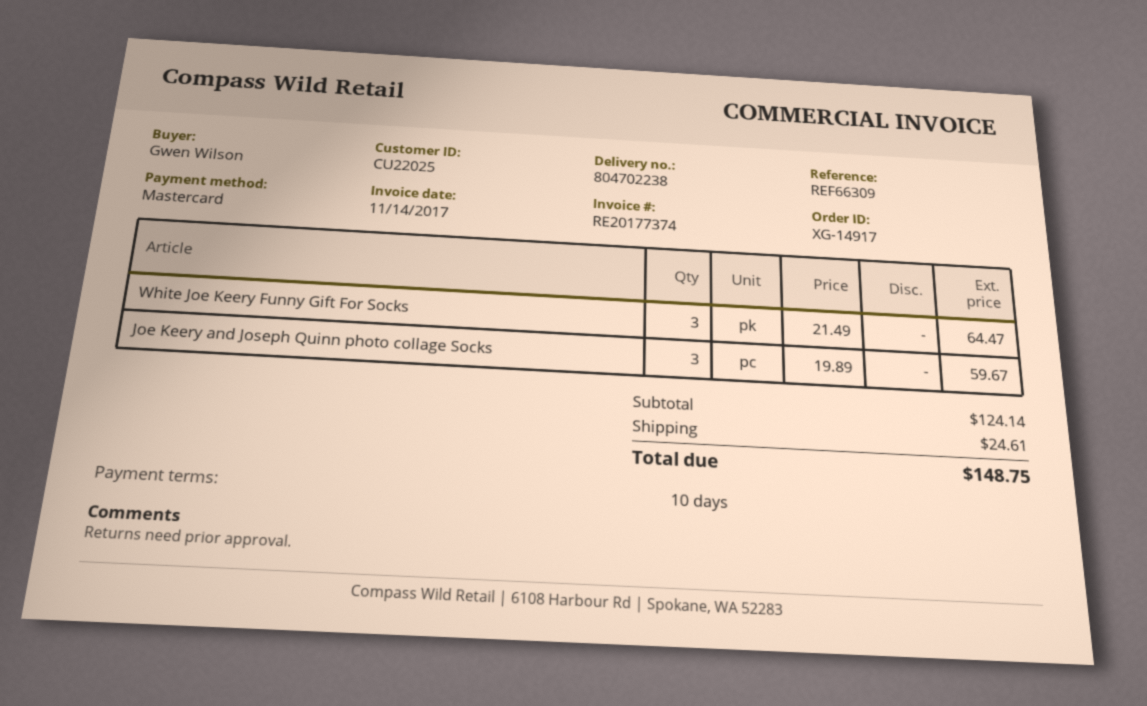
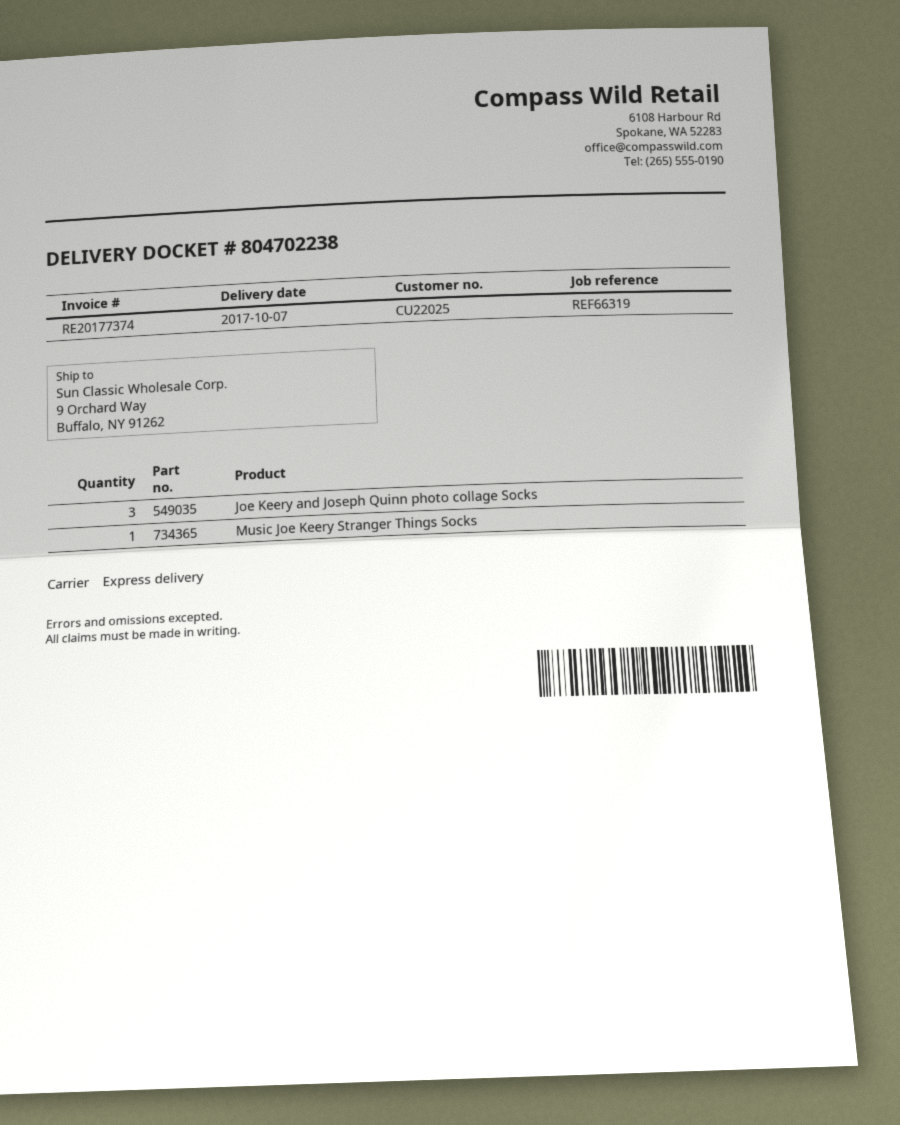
reference: REF66309 -> REF66319
White Joe Keery Funny Gift For Socks: 3 -> none
Music Joe Keery Stranger Things Socks: none -> 1

